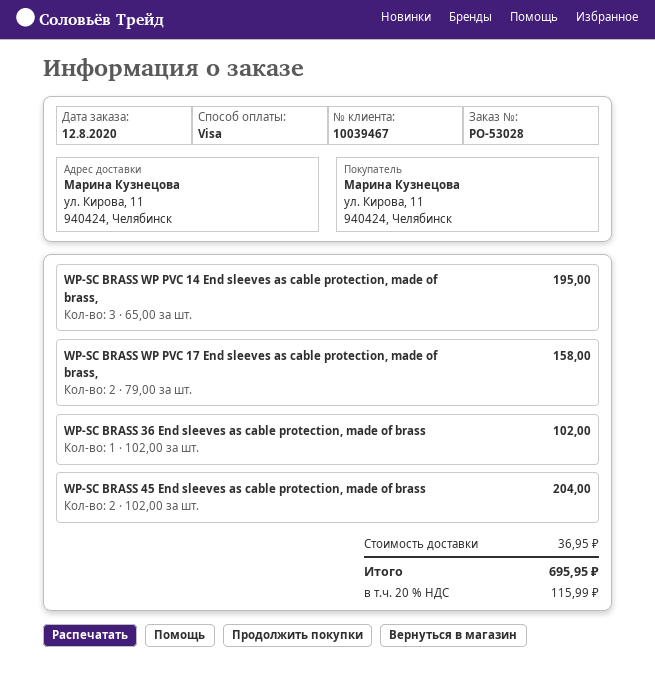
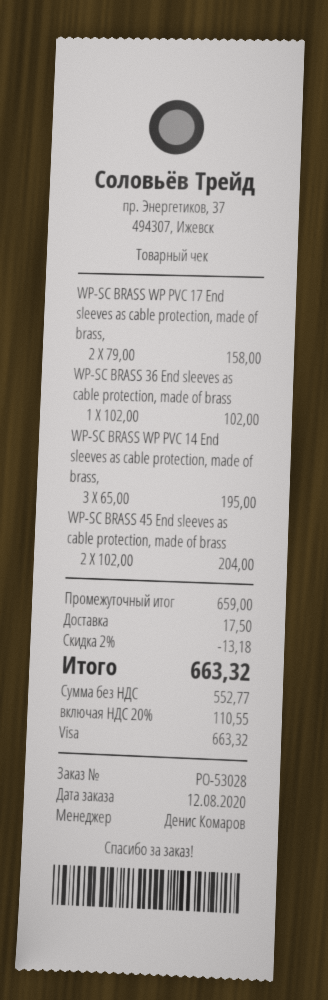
discount: none -> 2% = 13.18
shipping: 36.95 -> 17.50
tax: 20% = 115.99 -> 20% = 110.55
total: 695.95 -> 663.32

